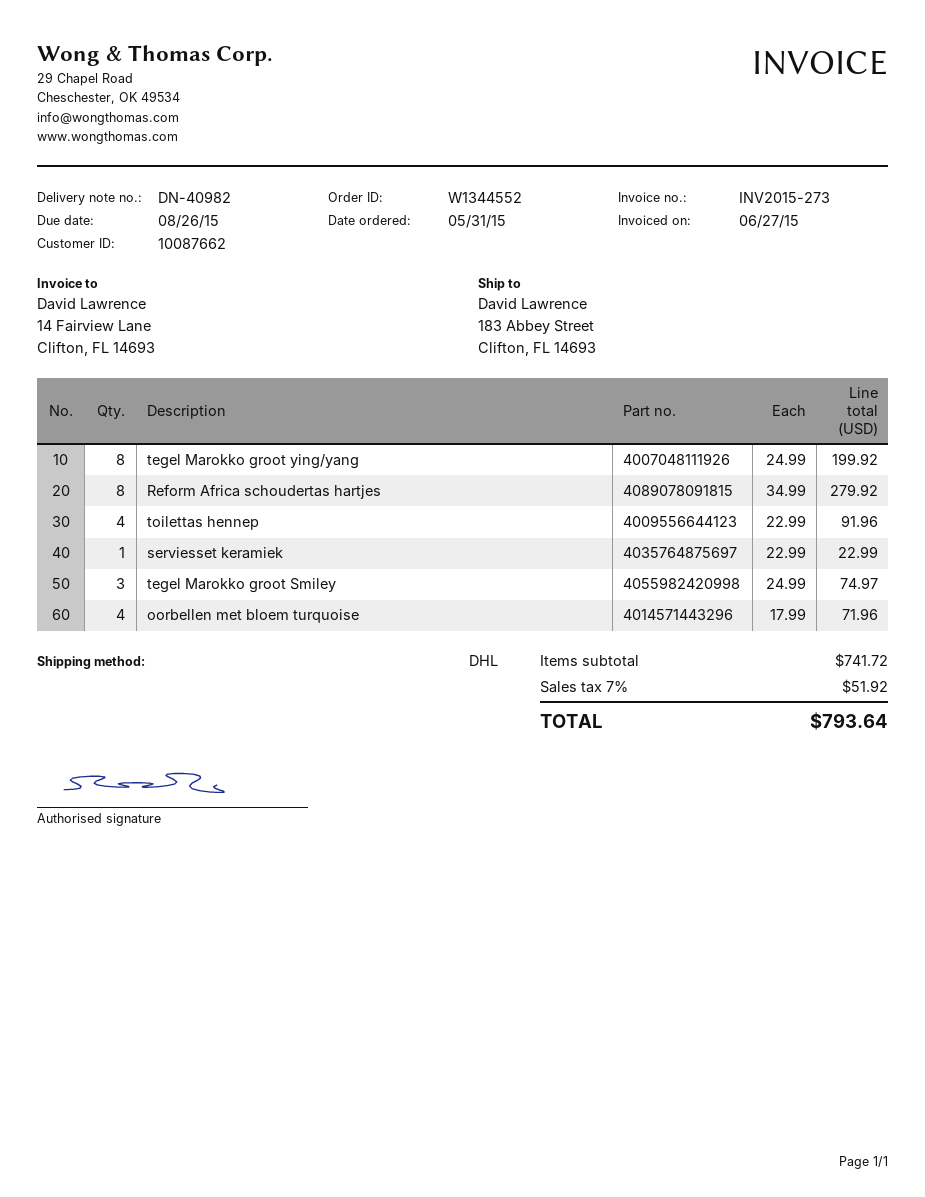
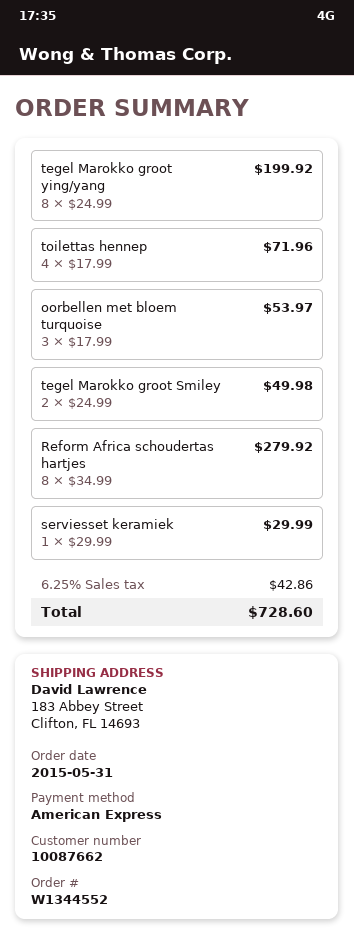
toilettas hennep: 4 x 22.99 = 91.96 -> 4 x 17.99 = 71.96
serviesset keramiek: 1 x 22.99 = 22.99 -> 1 x 29.99 = 29.99
tegel Marokko groot Smiley: 3 x 24.99 = 74.97 -> 2 x 24.99 = 49.98
oorbellen met bloem turquoise: 4 x 17.99 = 71.96 -> 3 x 17.99 = 53.97
tax: 7% = 51.92 -> 6.25% = 42.86
total: 793.64 -> 728.60

